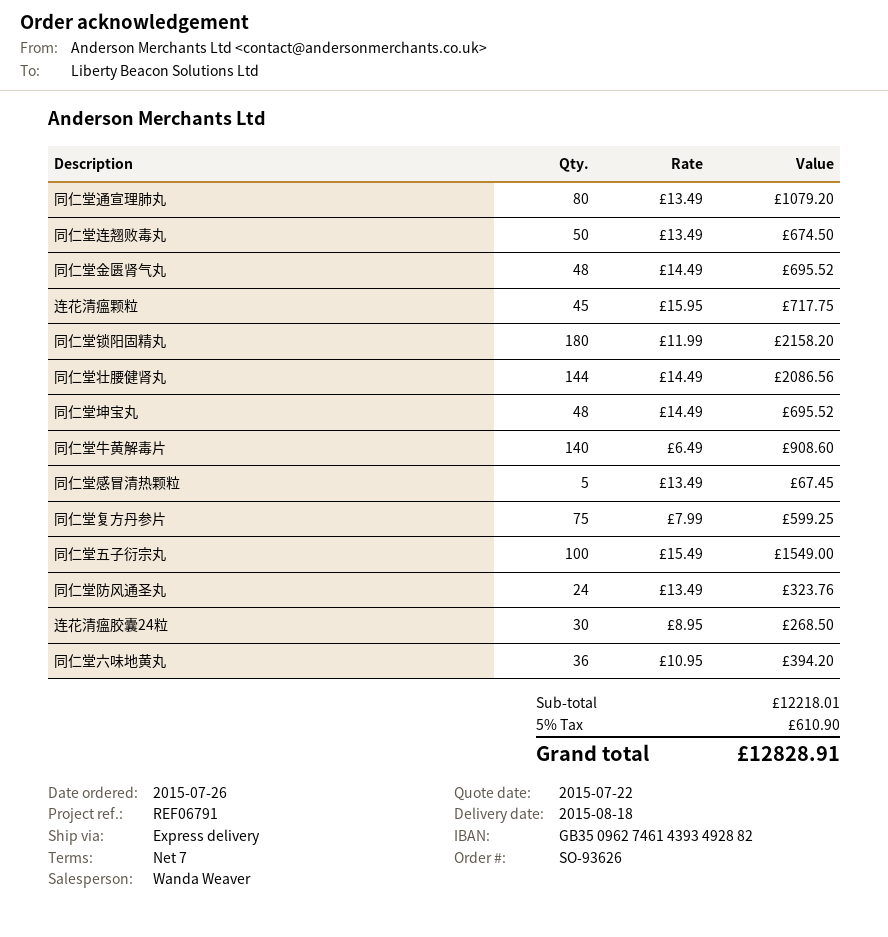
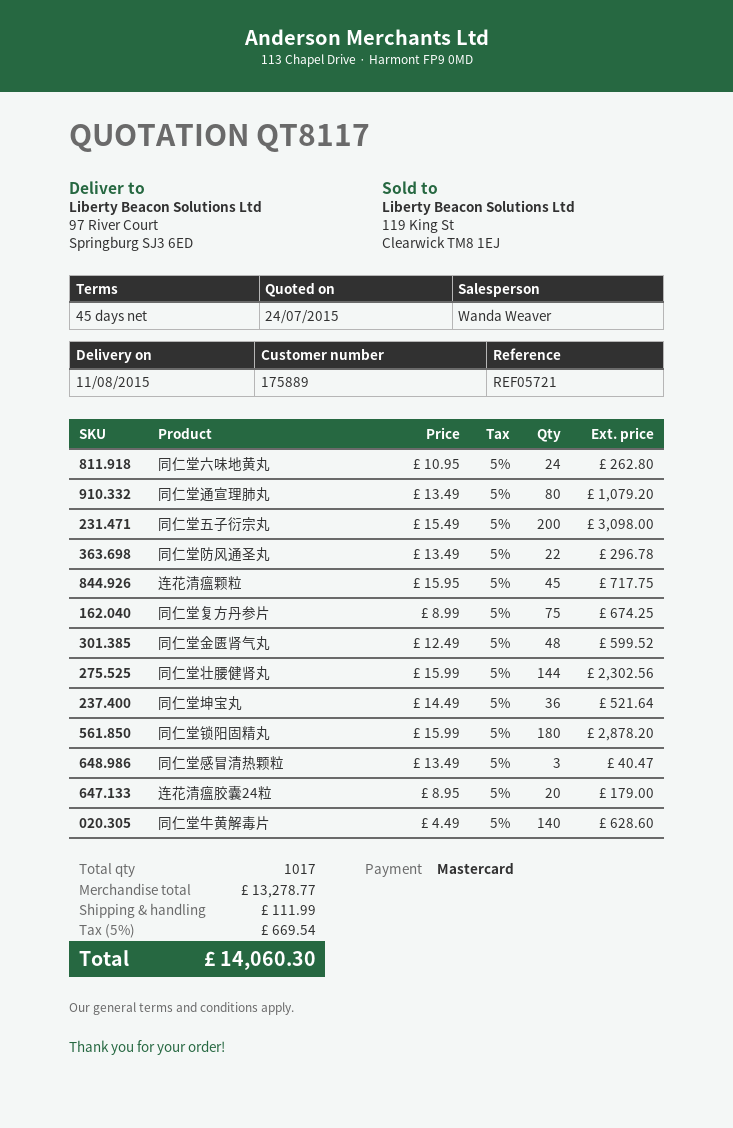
quote date: 2015-07-22 -> 2015-07-24
delivery date: 2015-08-18 -> 2015-08-11
payment terms: 7 days -> 45 days
reference: REF06791 -> REF05721
同仁堂连翘败毒丸: 50 x 13.49 = 674.50 -> none
同仁堂金匮肾气丸: 48 x 14.49 = 695.52 -> 48 x 12.49 = 599.52
同仁堂锁阳固精丸: 180 x 11.99 = 2158.20 -> 180 x 15.99 = 2878.20
同仁堂壮腰健肾丸: 144 x 14.49 = 2086.56 -> 144 x 15.99 = 2302.56
同仁堂坤宝丸: 48 x 14.49 = 695.52 -> 36 x 14.49 = 521.64
同仁堂牛黄解毒片: 140 x 6.49 = 908.60 -> 140 x 4.49 = 628.60
同仁堂感冒清热颗粒: 5 x 13.49 = 67.45 -> 3 x 13.49 = 40.47
同仁堂复方丹参片: 75 x 7.99 = 599.25 -> 75 x 8.99 = 674.25
同仁堂五子衍宗丸: 100 x 15.49 = 1549.00 -> 200 x 15.49 = 3098.00
同仁堂防风通圣丸: 24 x 13.49 = 323.76 -> 22 x 13.49 = 296.78
连花清瘟胶囊24粒: 30 x 8.95 = 268.50 -> 20 x 8.95 = 179.00
同仁堂六味地黄丸: 36 x 10.95 = 394.20 -> 24 x 10.95 = 262.80
subtotal: 12218.01 -> 13278.77
shipping: none -> 111.99
tax: 5% = 610.90 -> 5% = 669.54
total: 12828.91 -> 14060.30

